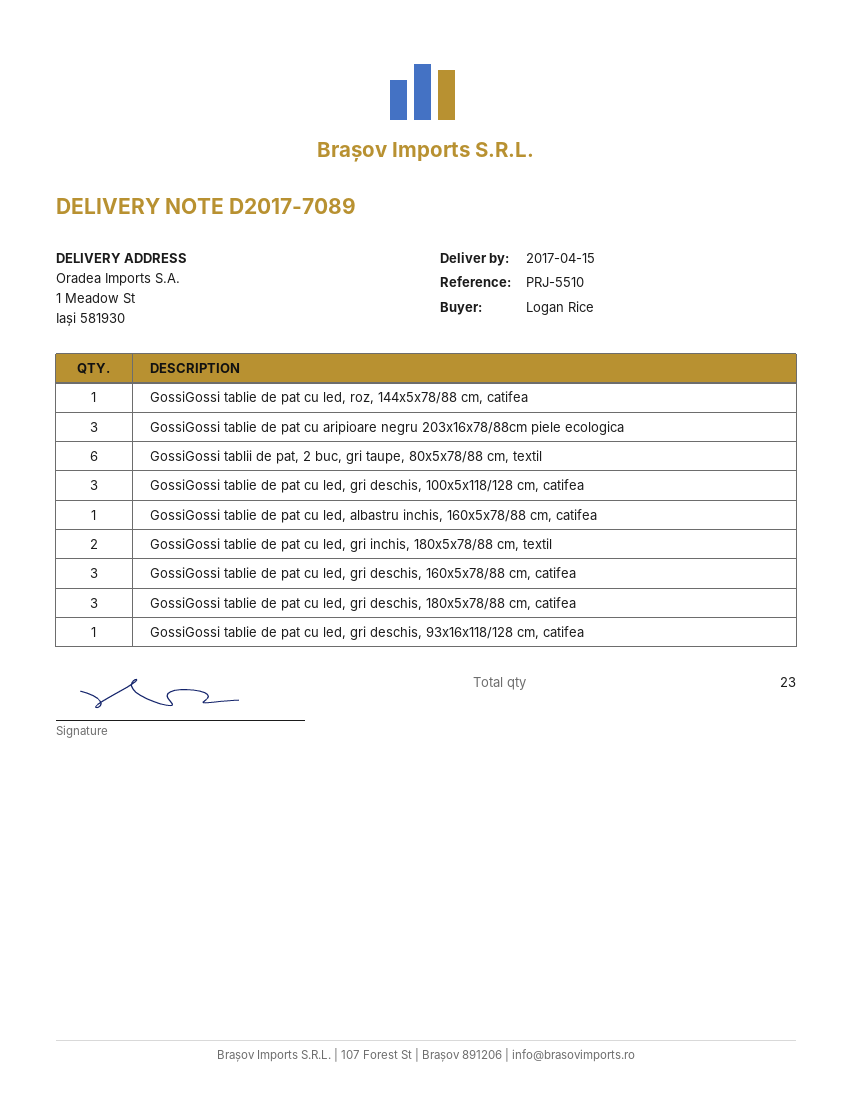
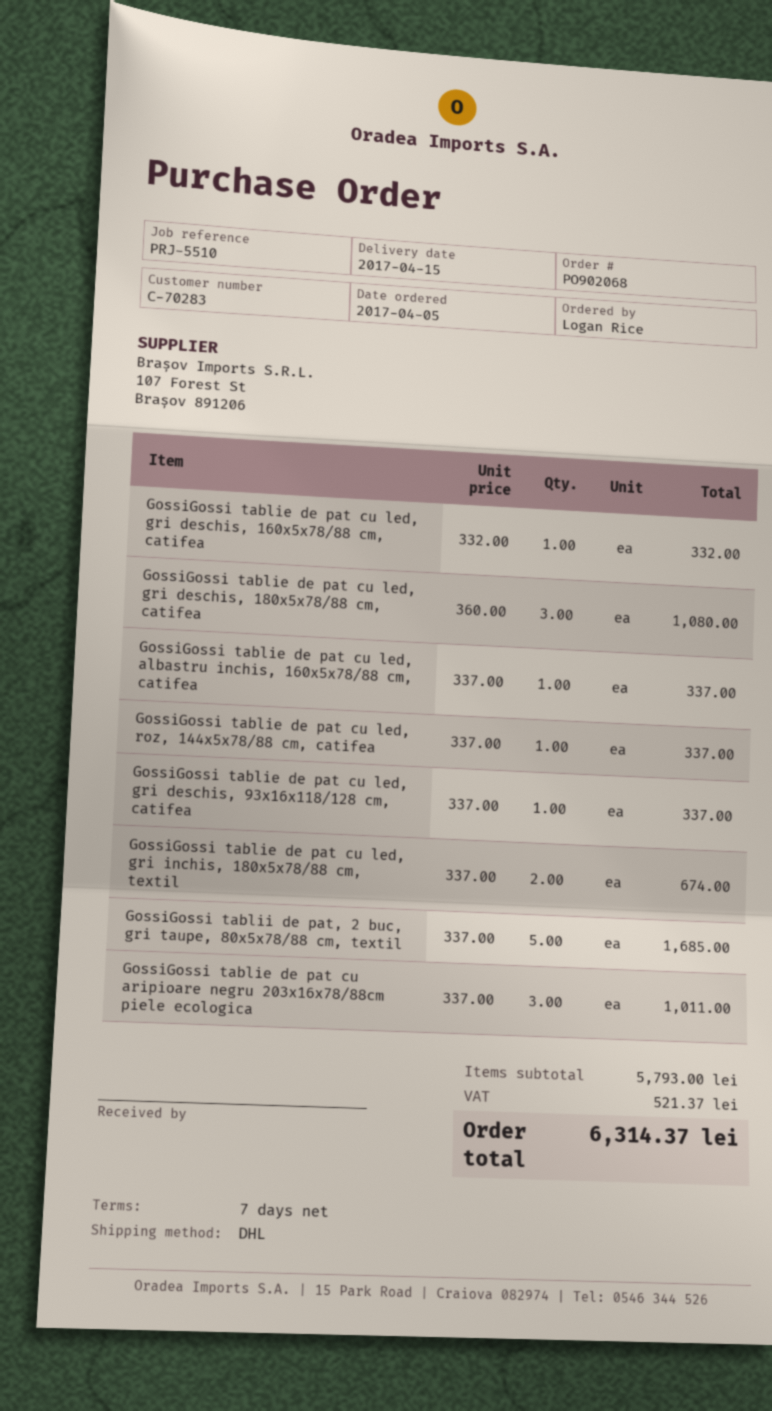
GossiGossi tablii de pat, 2 buc, gri taupe, 80x5x78/88 cm, textil: 6 -> 5
GossiGossi tablie de pat cu led, gri deschis, 100x5x118/128 cm, catifea: 3 -> none
GossiGossi tablie de pat cu led, gri deschis, 160x5x78/88 cm, catifea: 3 -> 1

